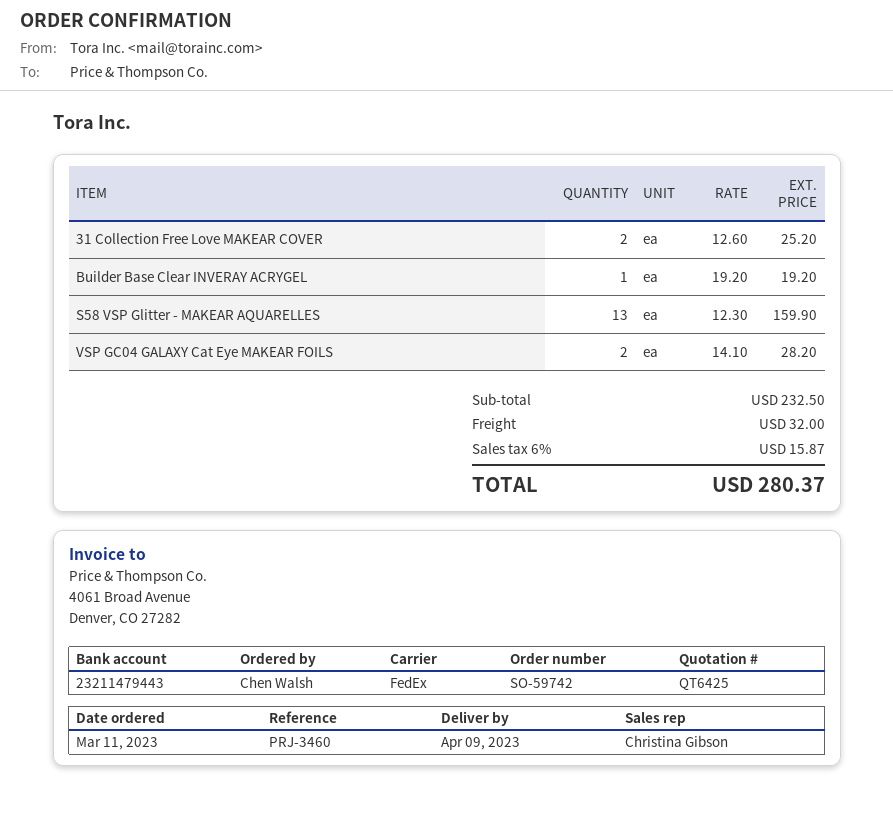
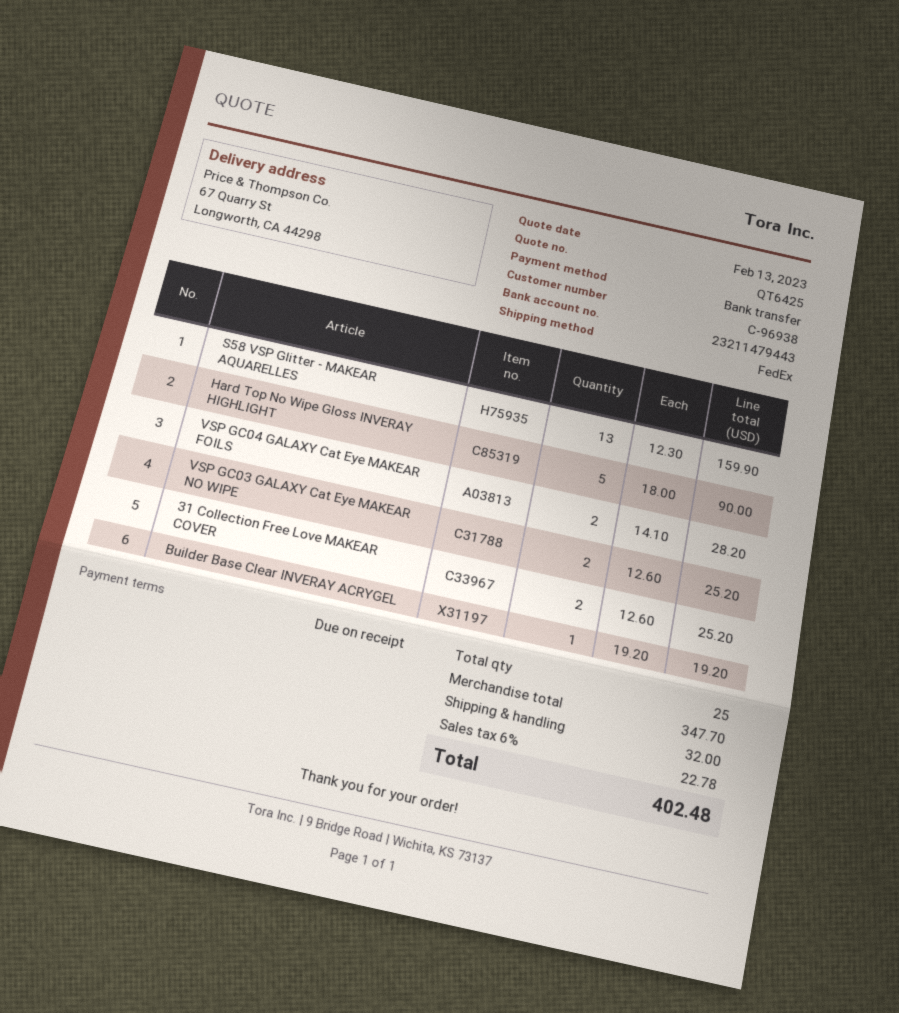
Hard Top No Wipe Gloss INVERAY HIGHLIGHT: none -> 5 x 18.00 = 90.00
VSP GC03 GALAXY Cat Eye MAKEAR NO WIPE: none -> 2 x 12.60 = 25.20
subtotal: 232.50 -> 347.70
tax: 6% = 15.87 -> 6% = 22.78
total: 280.37 -> 402.48

